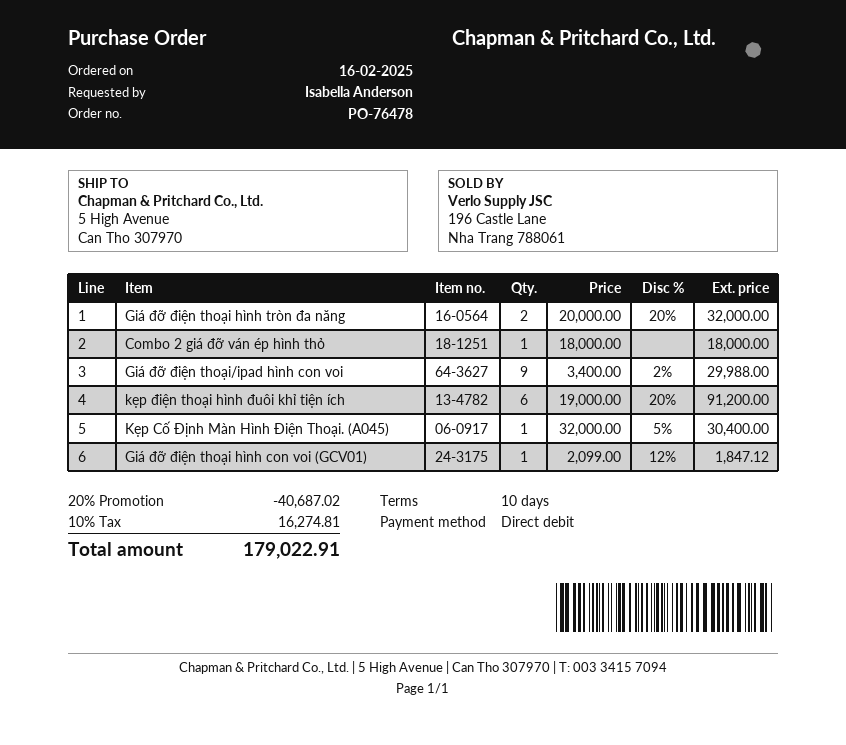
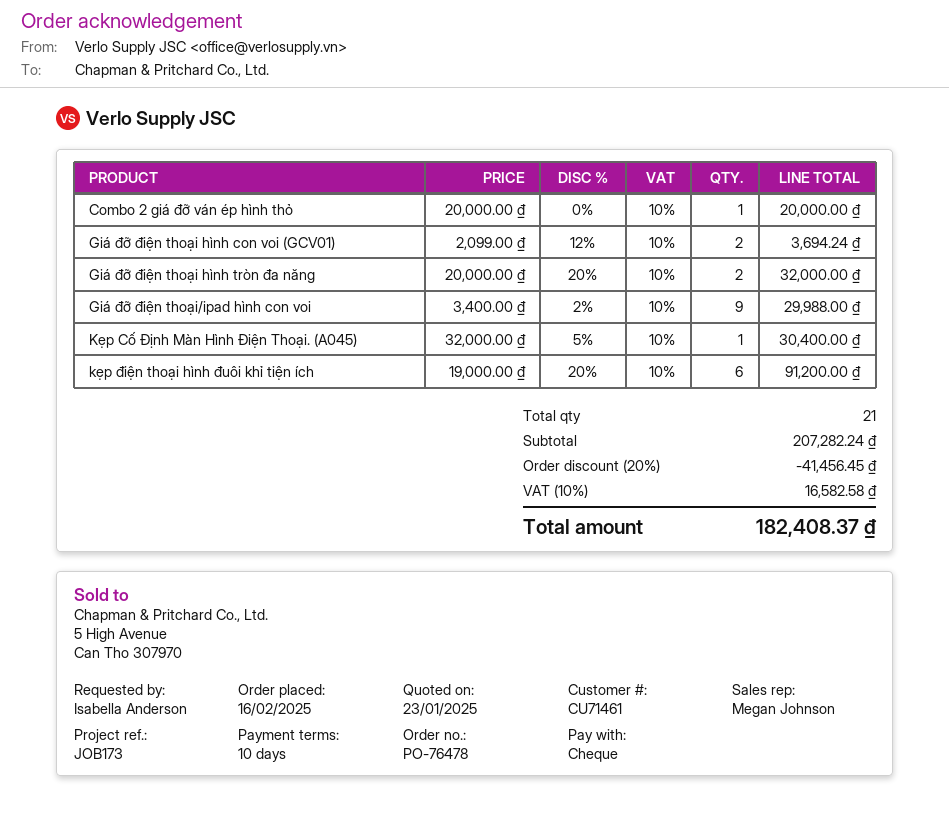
payment method: direct debit -> cheque
Combo 2 giá đỡ ván ép hình thỏ: 1 x 18000.00 = 18000.00 -> 1 x 20000.00 = 20000.00
Giá đỡ điện thoại hình con voi (GCV01): 1 x 2099.00 - 12% = 1847.12 -> 2 x 2099.00 - 12% = 3694.24
discount: 20% = 40687.02 -> 20% = 41456.45
tax: 10% = 16274.81 -> 10% = 16582.58
total: 179022.91 -> 182408.37

